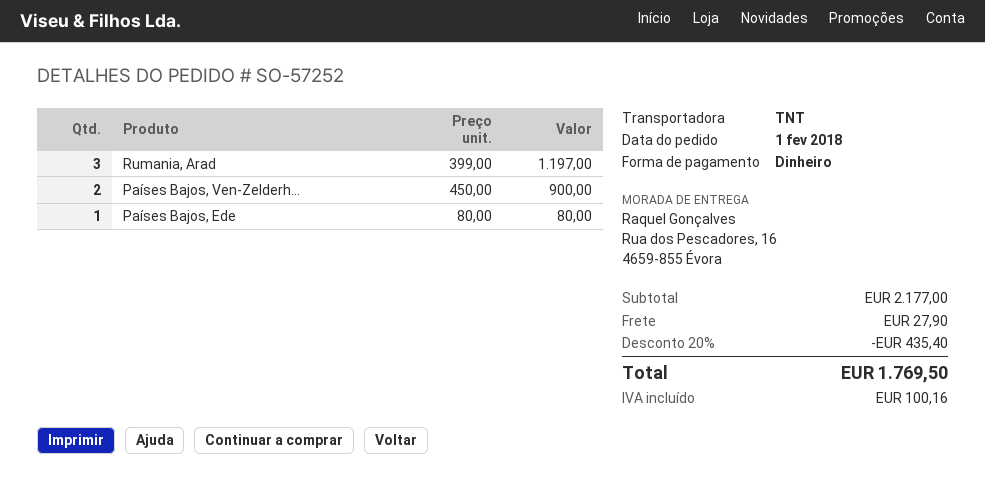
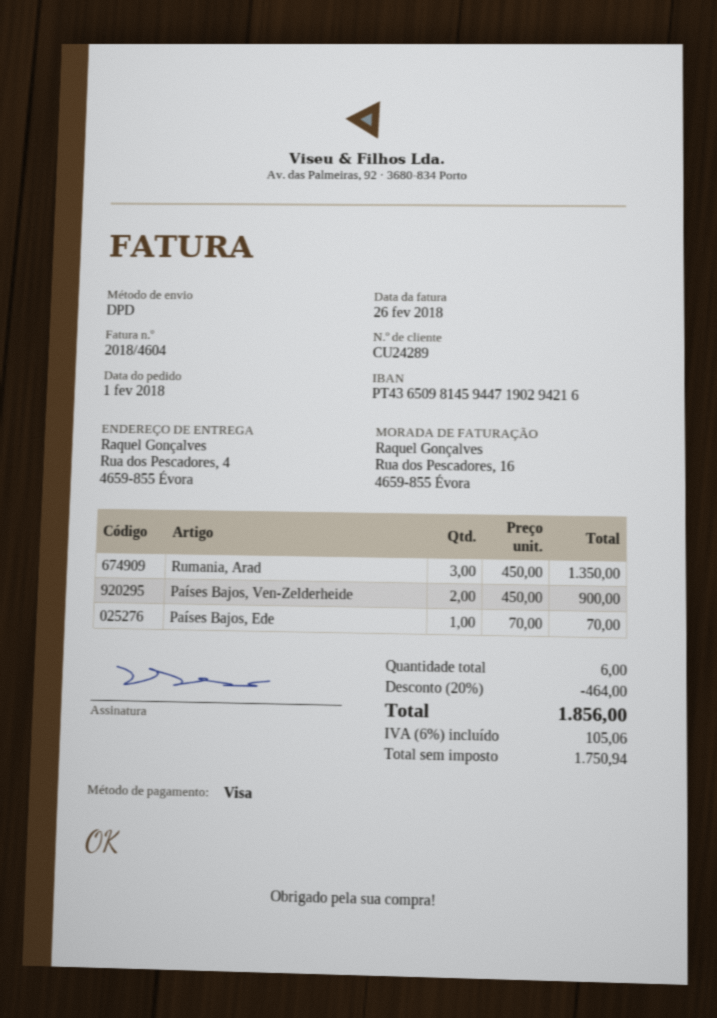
payment method: cash -> Visa
shipping method: TNT -> DPD
ship to: Rua dos Pescadores, 16, 4659-855 Évora -> Rua dos Pescadores, 4, 4659-855 Évora
Rumania, Arad: 3 x 399.00 = 1197.00 -> 3 x 450.00 = 1350.00
Países Bajos, Ede: 1 x 80.00 = 80.00 -> 1 x 70.00 = 70.00
discount: 20% = 435.40 -> 20% = 464.00
shipping: 27.90 -> none
tax: 100.16 -> 105.06
total: 1769.50 -> 1856.00

